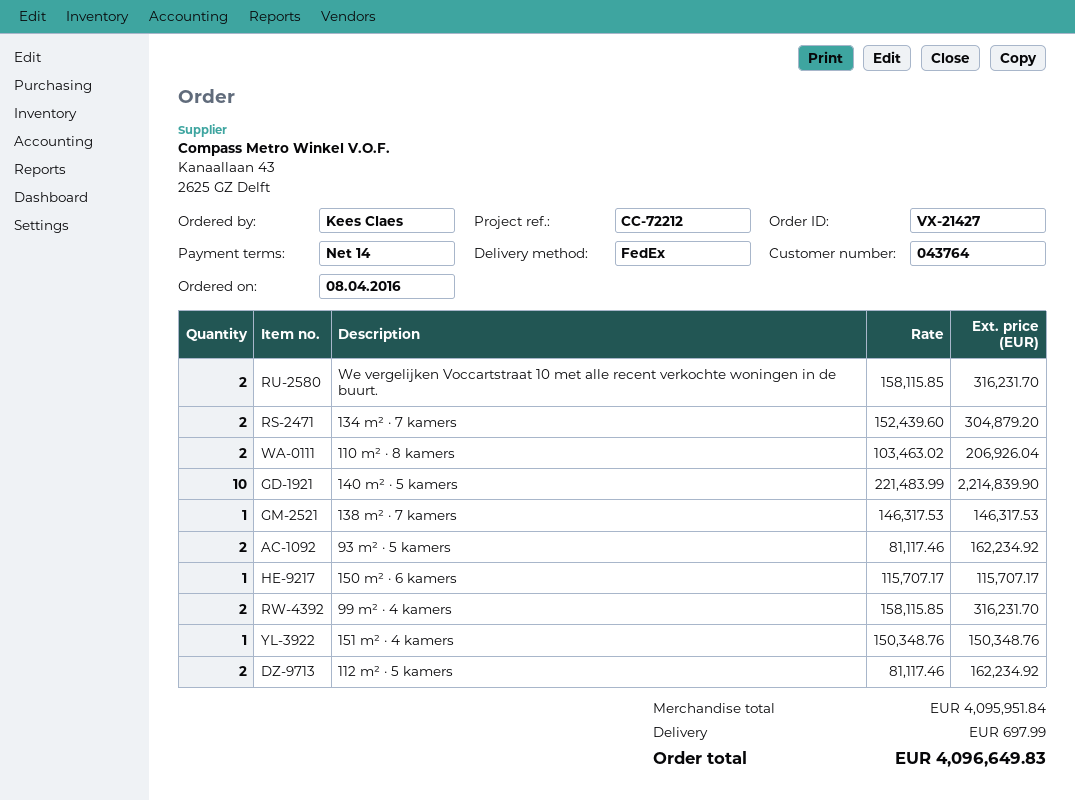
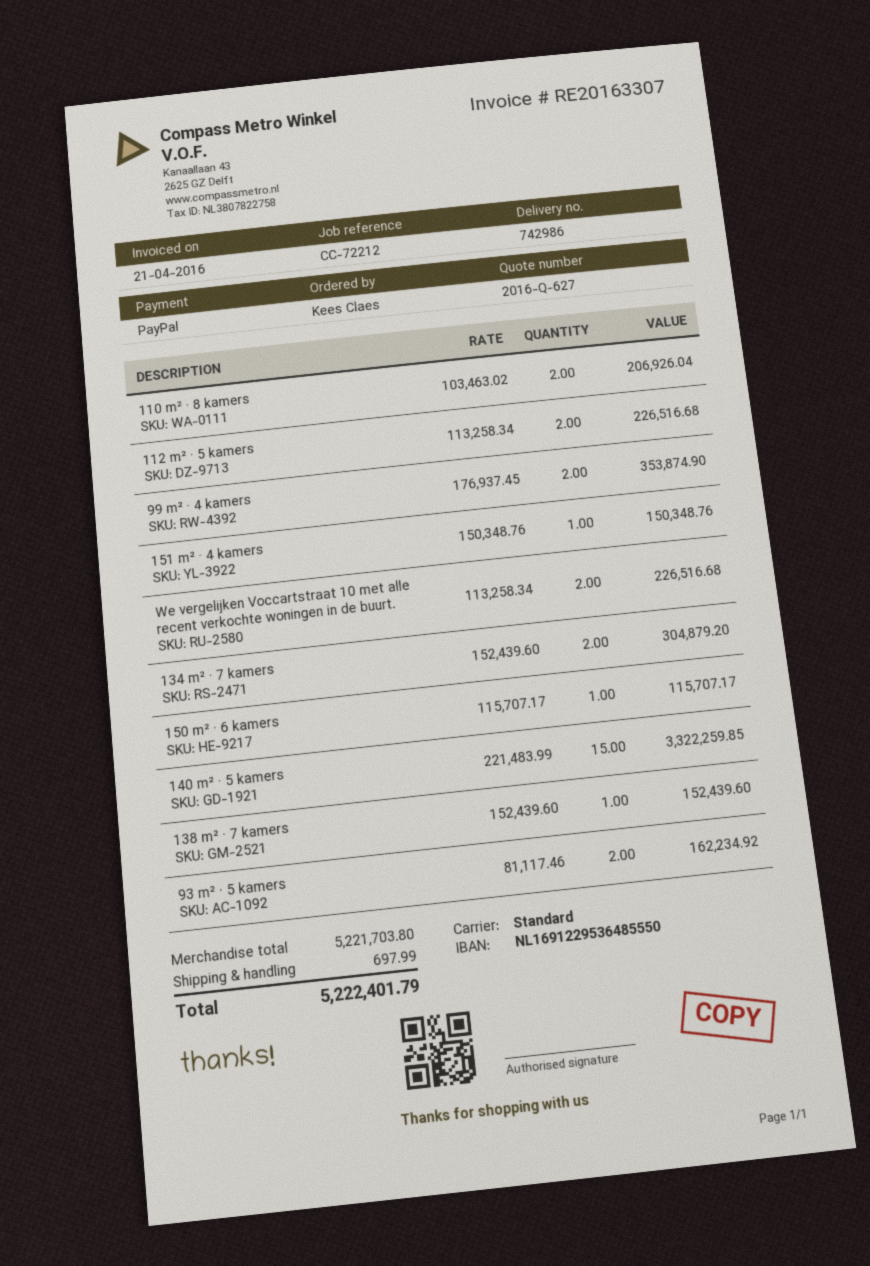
shipping method: FedEx -> standard
We vergelijken Voccartstraat 10 met alle recent verkochte woningen in de buurt.: 2 x 158115.85 = 316231.70 -> 2 x 113258.34 = 226516.68
140 m² · 5 kamers: 10 x 221483.99 = 2214839.90 -> 15 x 221483.99 = 3322259.85
138 m² · 7 kamers: 1 x 146317.53 = 146317.53 -> 1 x 152439.60 = 152439.60
99 m² · 4 kamers: 2 x 158115.85 = 316231.70 -> 2 x 176937.45 = 353874.90
112 m² · 5 kamers: 2 x 81117.46 = 162234.92 -> 2 x 113258.34 = 226516.68
subtotal: 4095951.84 -> 5221703.80
total: 4096649.83 -> 5222401.79

